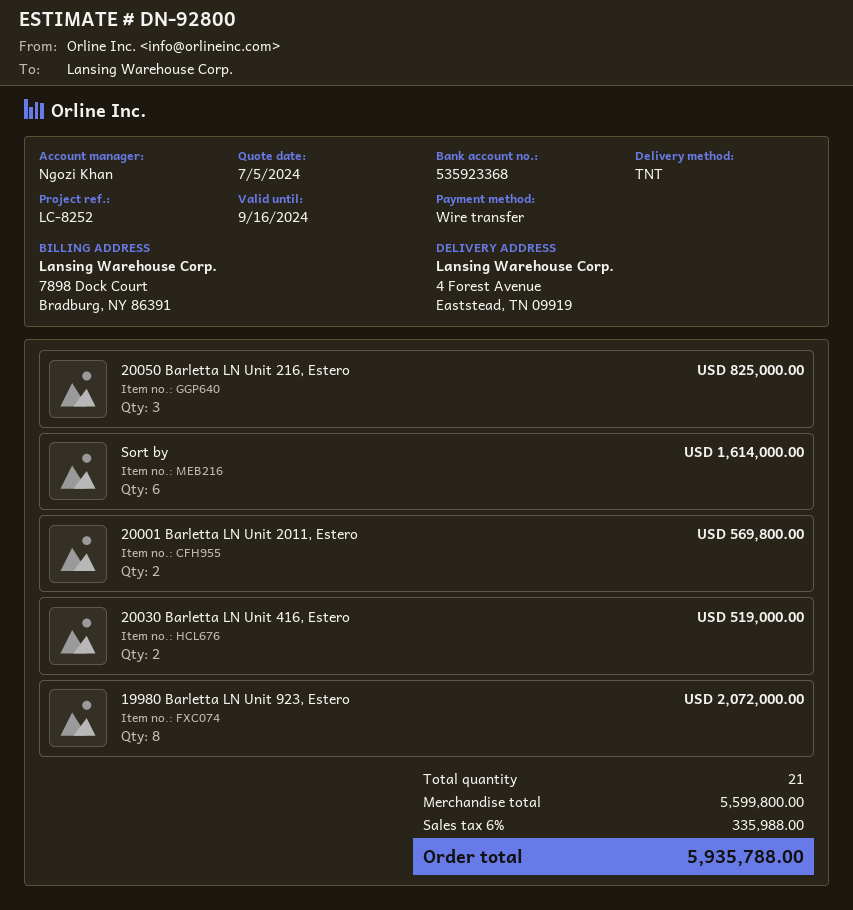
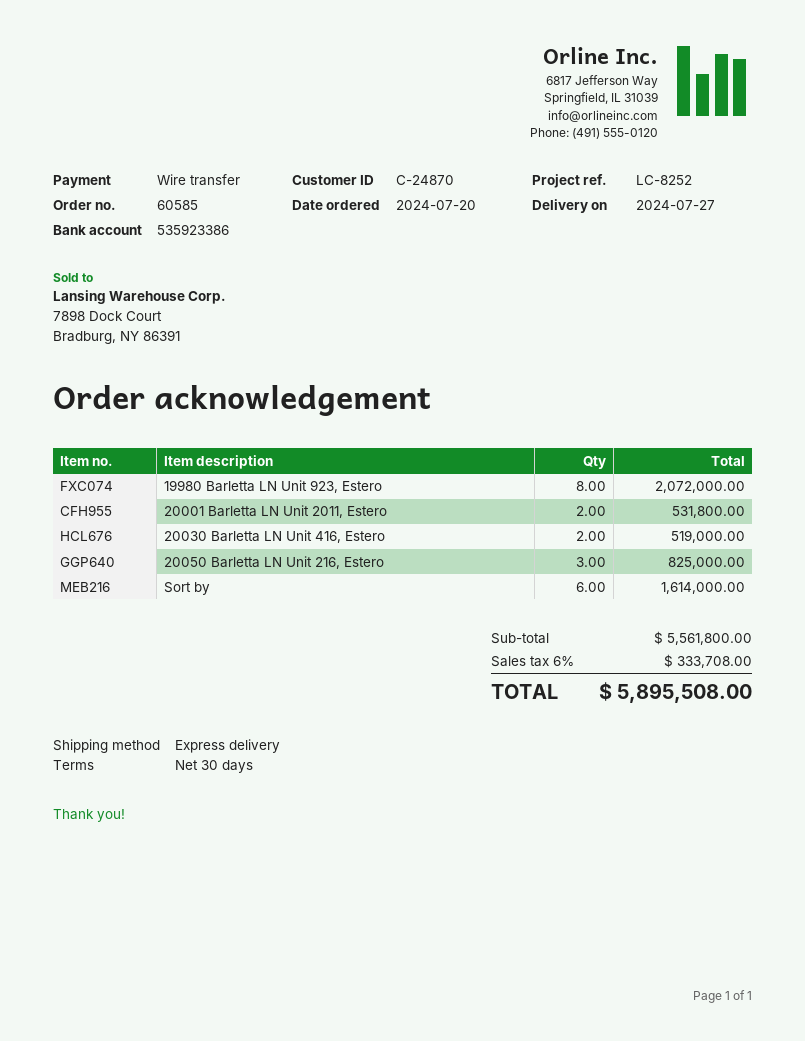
bank account: 535923368 -> 535923386
shipping method: TNT -> express
20001 Barletta LN Unit 2011, Estero: 2 for 569800.00 -> 2 for 531800.00
subtotal: 5599800.00 -> 5561800.00
tax: 6% = 335988.00 -> 6% = 333708.00
total: 5935788.00 -> 5895508.00

